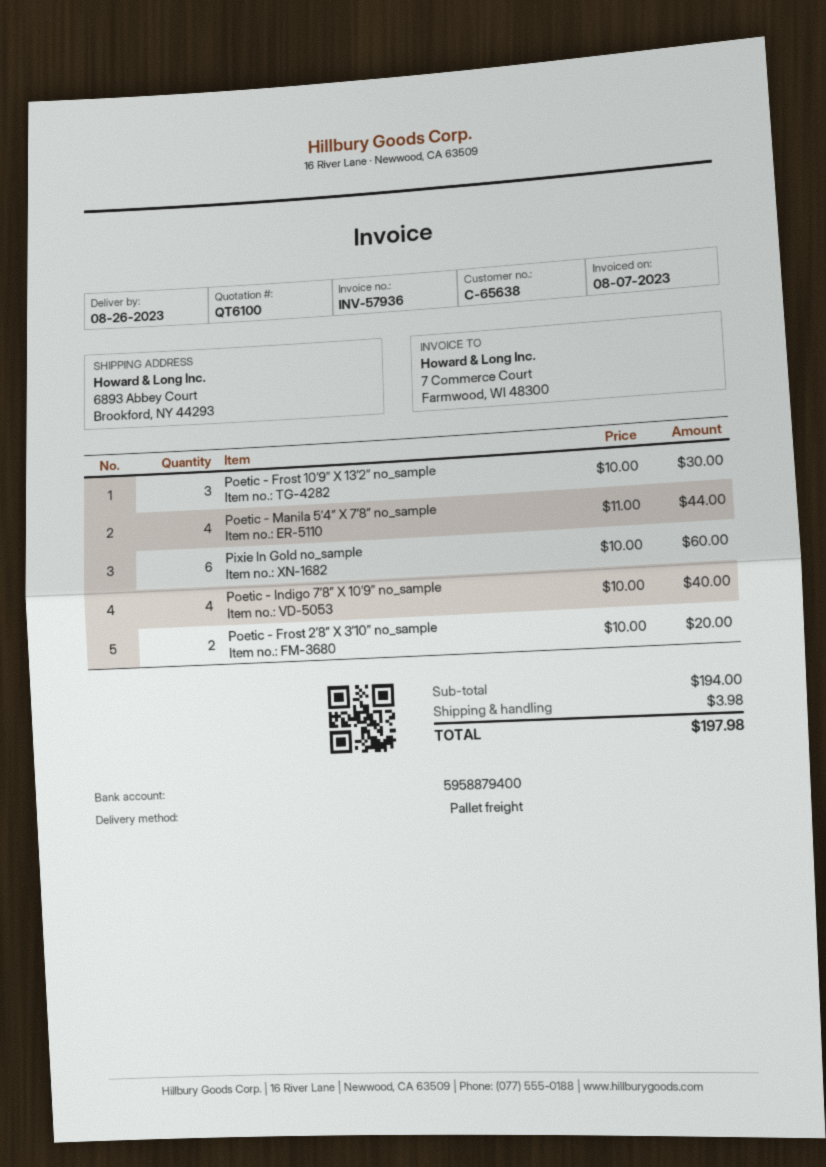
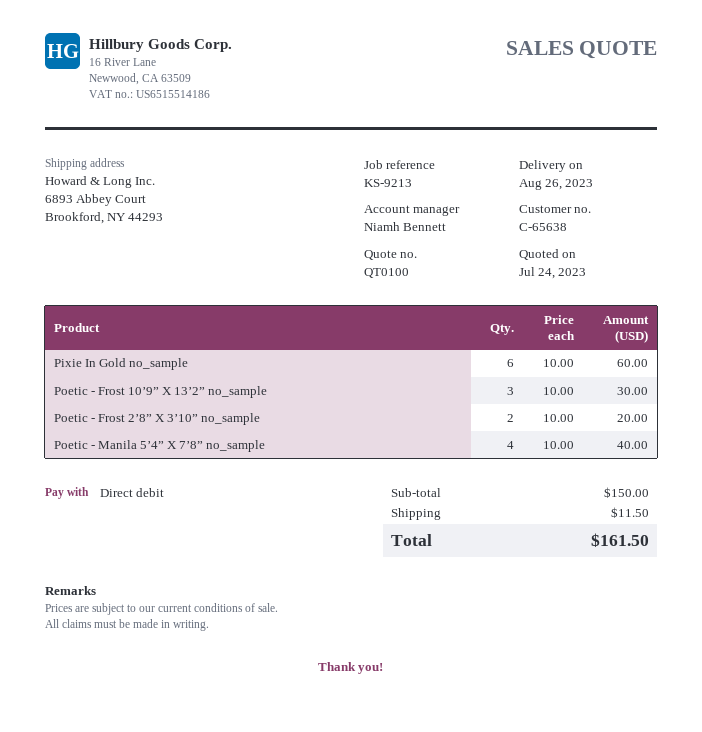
quote number: QT6100 -> QT0100
Poetic - Manila 5’4” X 7’8” no_sample: 4 x 11.00 = 44.00 -> 4 x 10.00 = 40.00
Poetic - Indigo 7’8” X 10’9” no_sample: 4 x 10.00 = 40.00 -> none
subtotal: 194.00 -> 150.00
shipping: 3.98 -> 11.50
total: 197.98 -> 161.50

